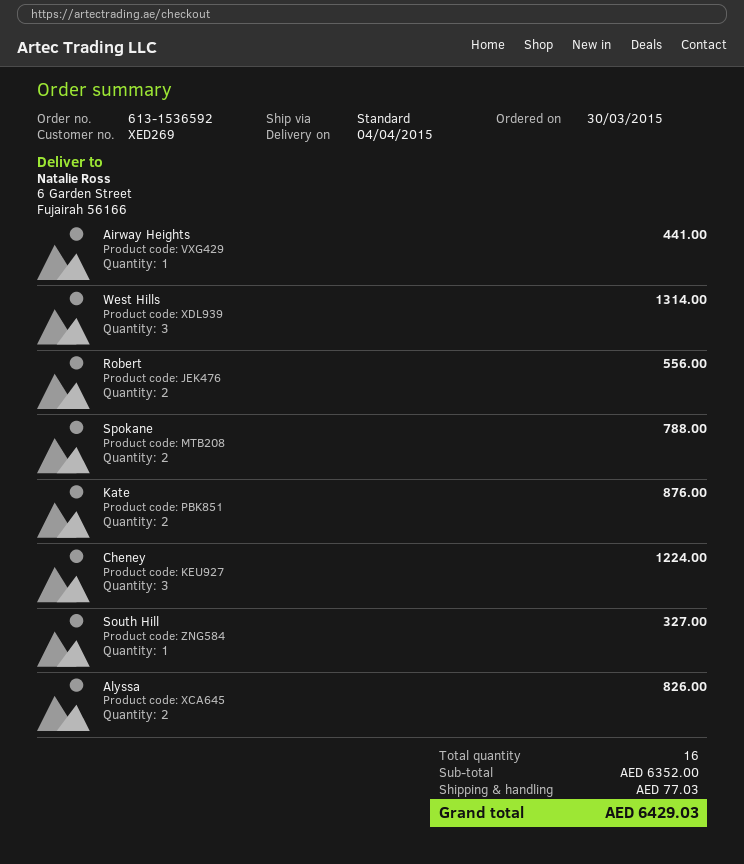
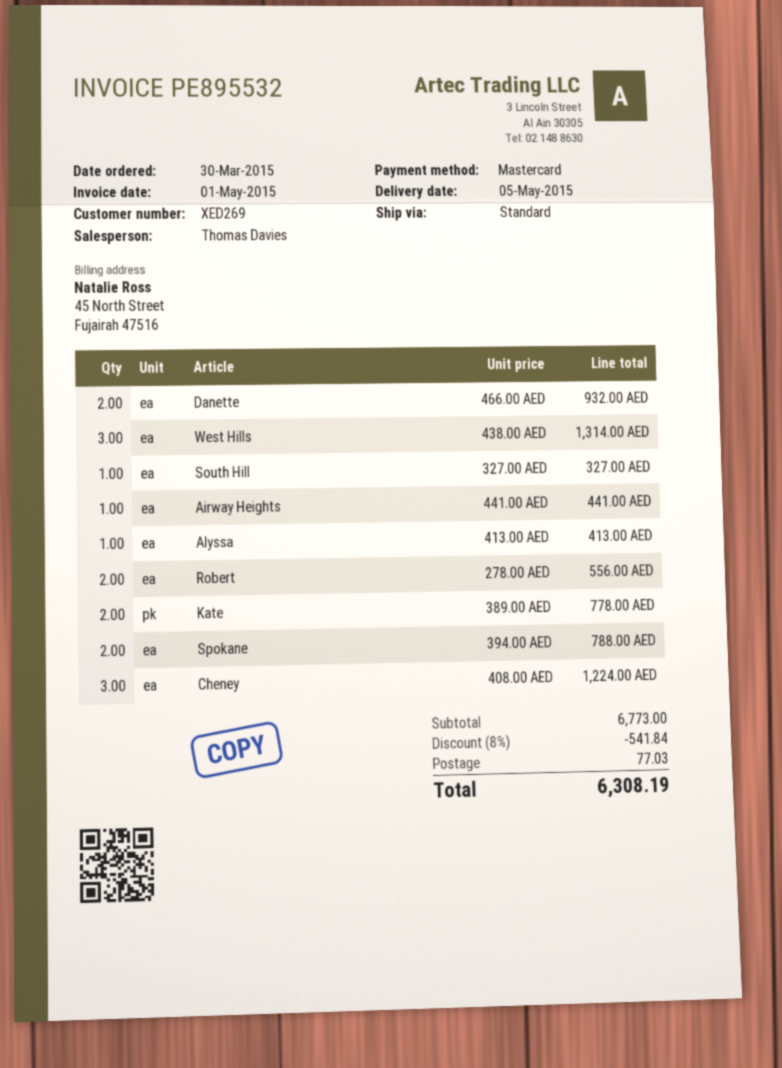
delivery date: 2015-04-04 -> 2015-05-05
Kate: 2 for 876.00 -> 2 for 778.00
Alyssa: 2 for 826.00 -> 1 for 413.00
Danette: none -> 2 for 932.00
subtotal: 6352.00 -> 6773.00
discount: none -> 8% = 541.84
total: 6429.03 -> 6308.19

